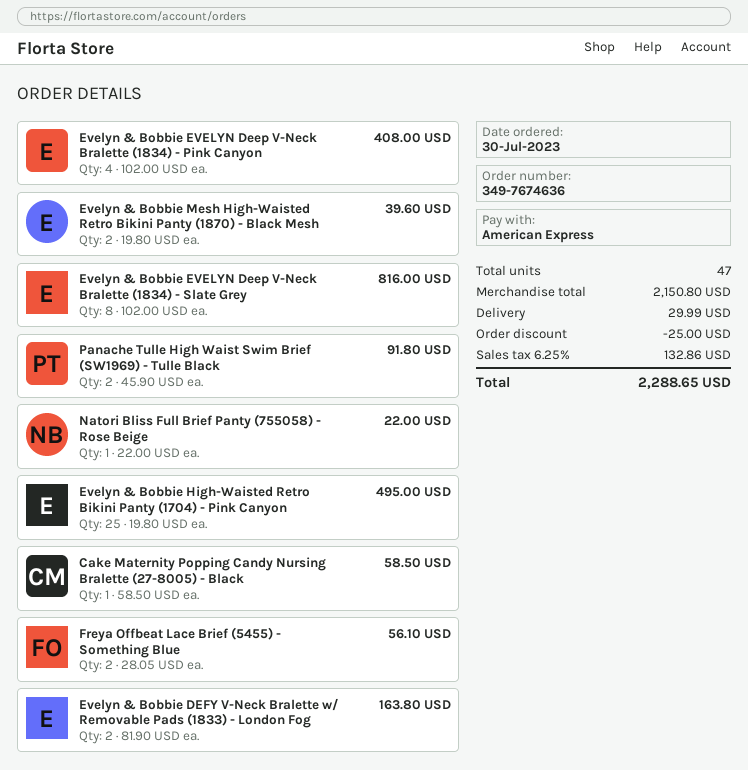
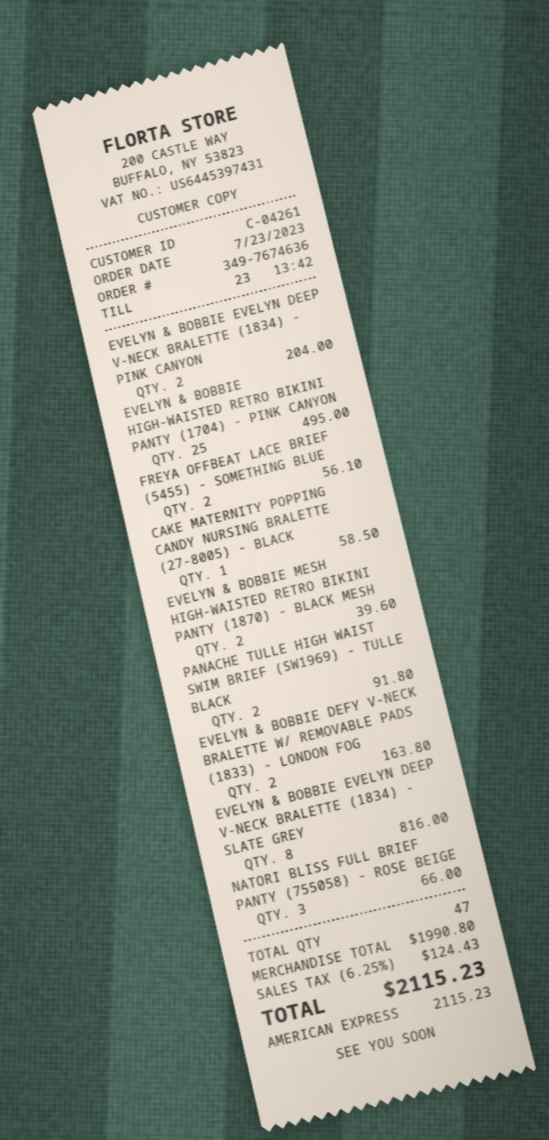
order date: 2023-07-30 -> 2023-07-23
Evelyn & Bobbie EVELYN Deep V-Neck Bralette (1834) - Pink Canyon: 4 for 408.00 -> 2 for 204.00
Natori Bliss Full Brief Panty (755058) - Rose Beige: 1 for 22.00 -> 3 for 66.00
subtotal: 2150.80 -> 1990.80
discount: 25.00 -> none
shipping: 29.99 -> none
tax: 6.25% = 132.86 -> 6.25% = 124.43
total: 2288.65 -> 2115.23

